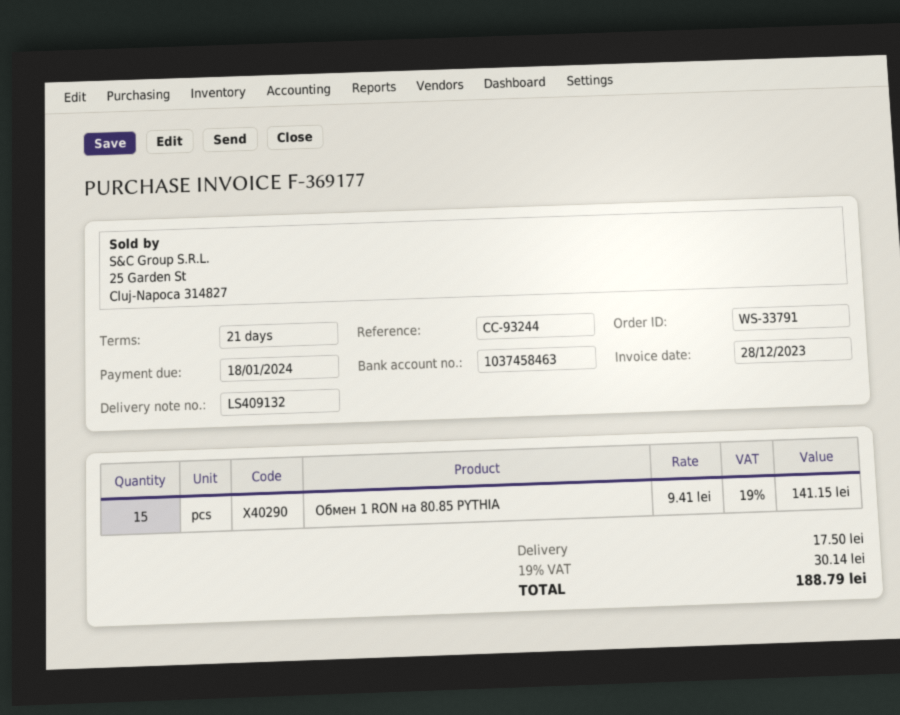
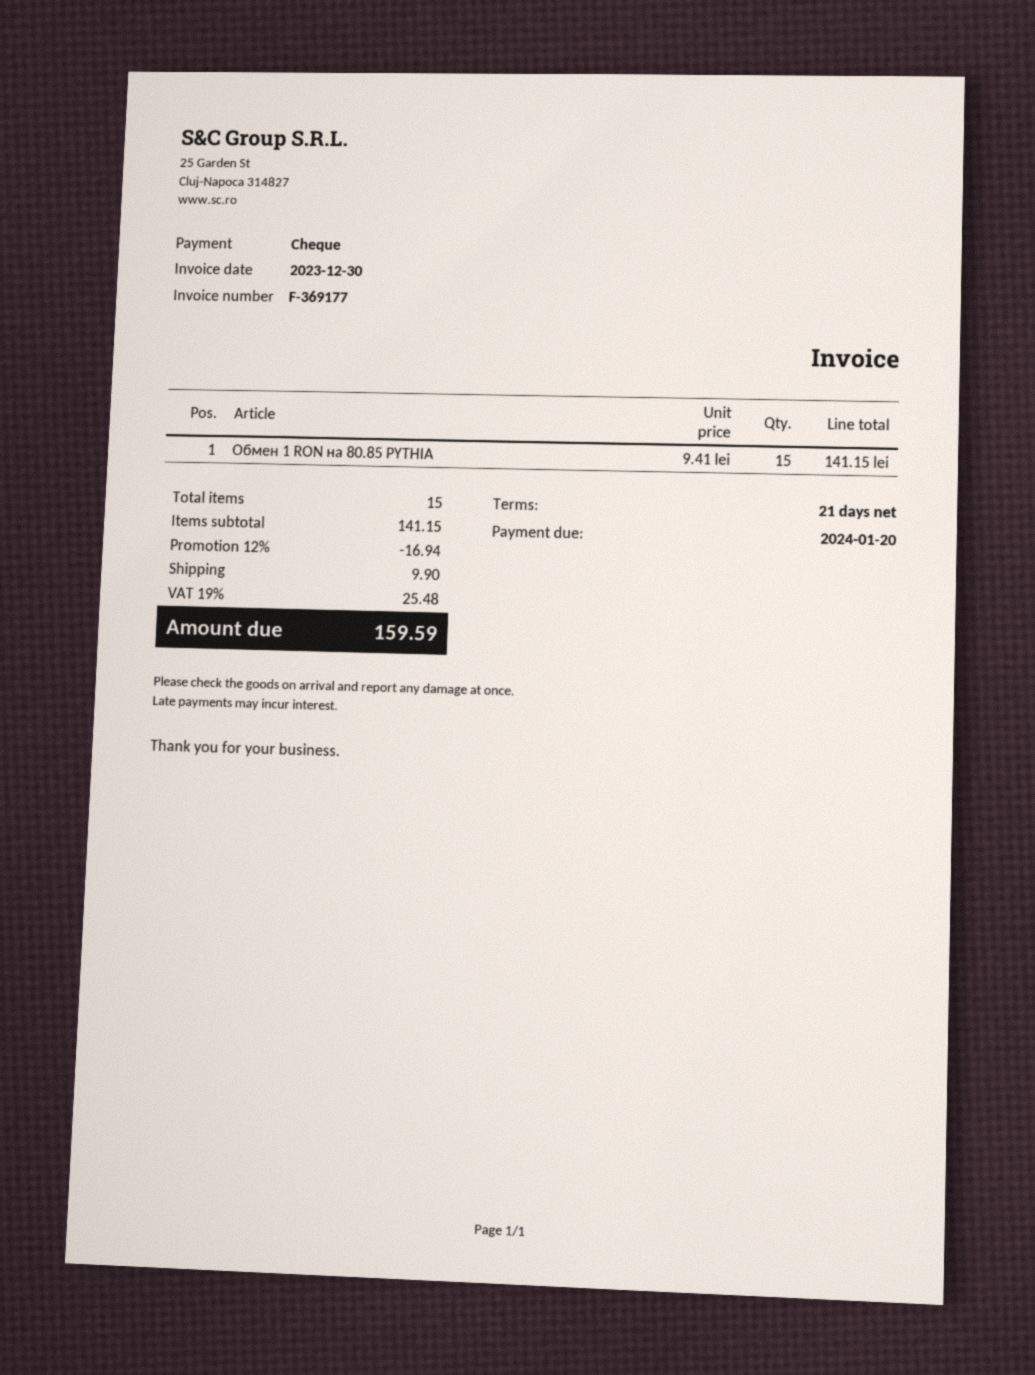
invoice date: 2023-12-28 -> 2023-12-30
due date: 2024-01-18 -> 2024-01-20
discount: none -> 12% = 16.94
shipping: 17.50 -> 9.90
tax: 19% = 30.14 -> 19% = 25.48
total: 188.79 -> 159.59

